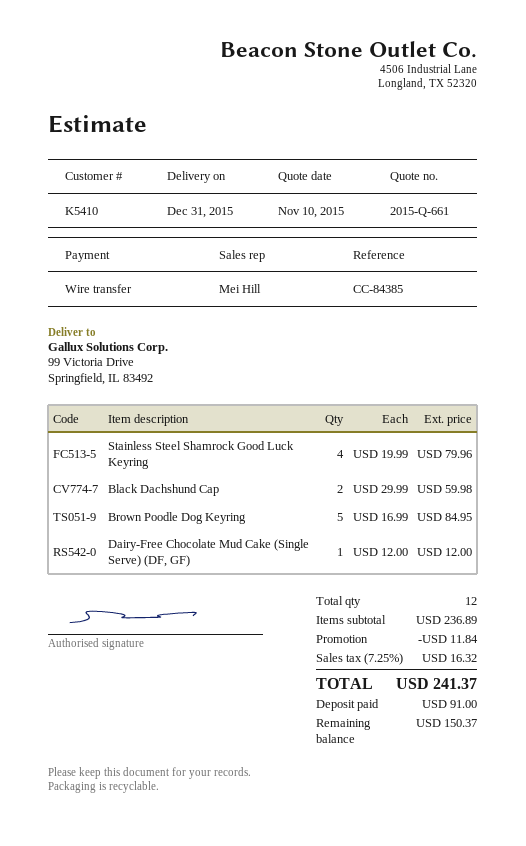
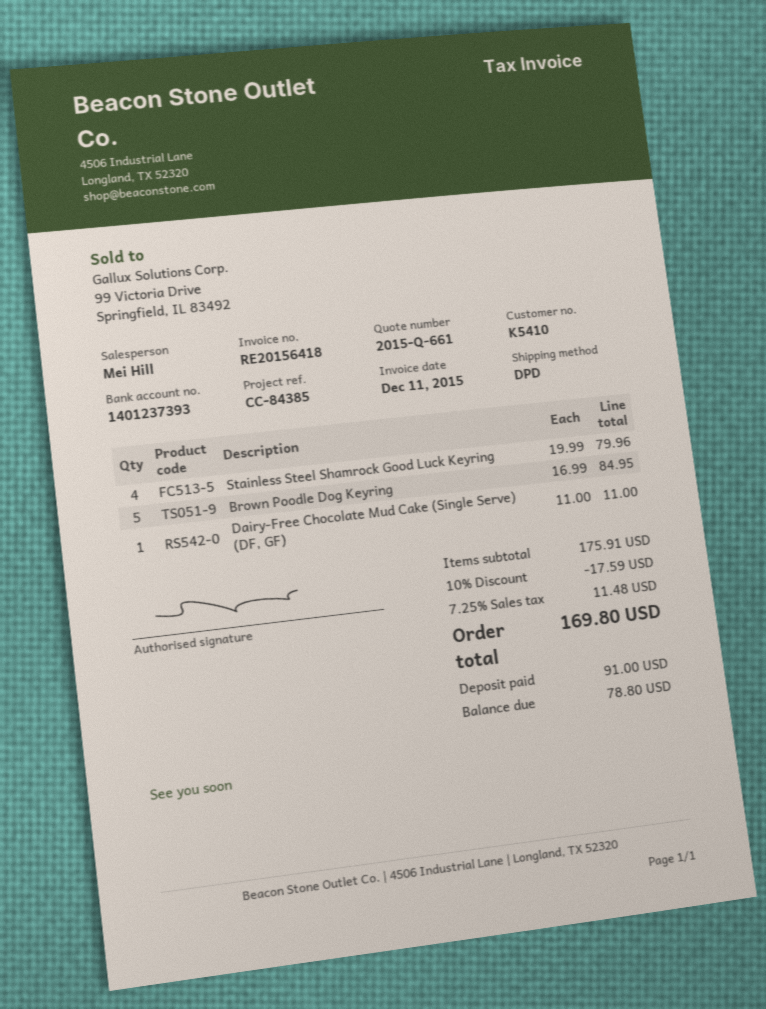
Black Dachshund Cap: 2 x 29.99 = 59.98 -> none
Dairy-Free Chocolate Mud Cake (Single Serve) (DF, GF): 1 x 12.00 = 12.00 -> 1 x 11.00 = 11.00
subtotal: 236.89 -> 175.91
discount: 11.84 -> 17.59
tax: 7.25% = 16.32 -> 7.25% = 11.48
total: 241.37 -> 169.80
balance: 150.37 -> 78.80

